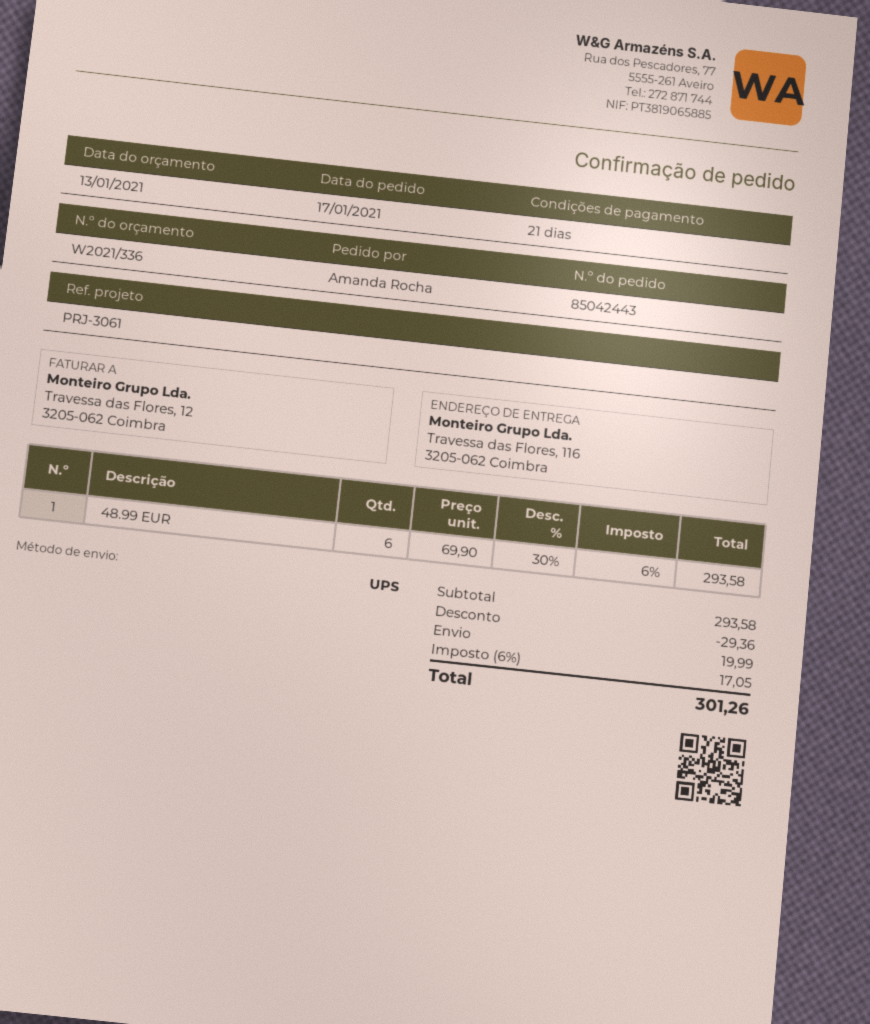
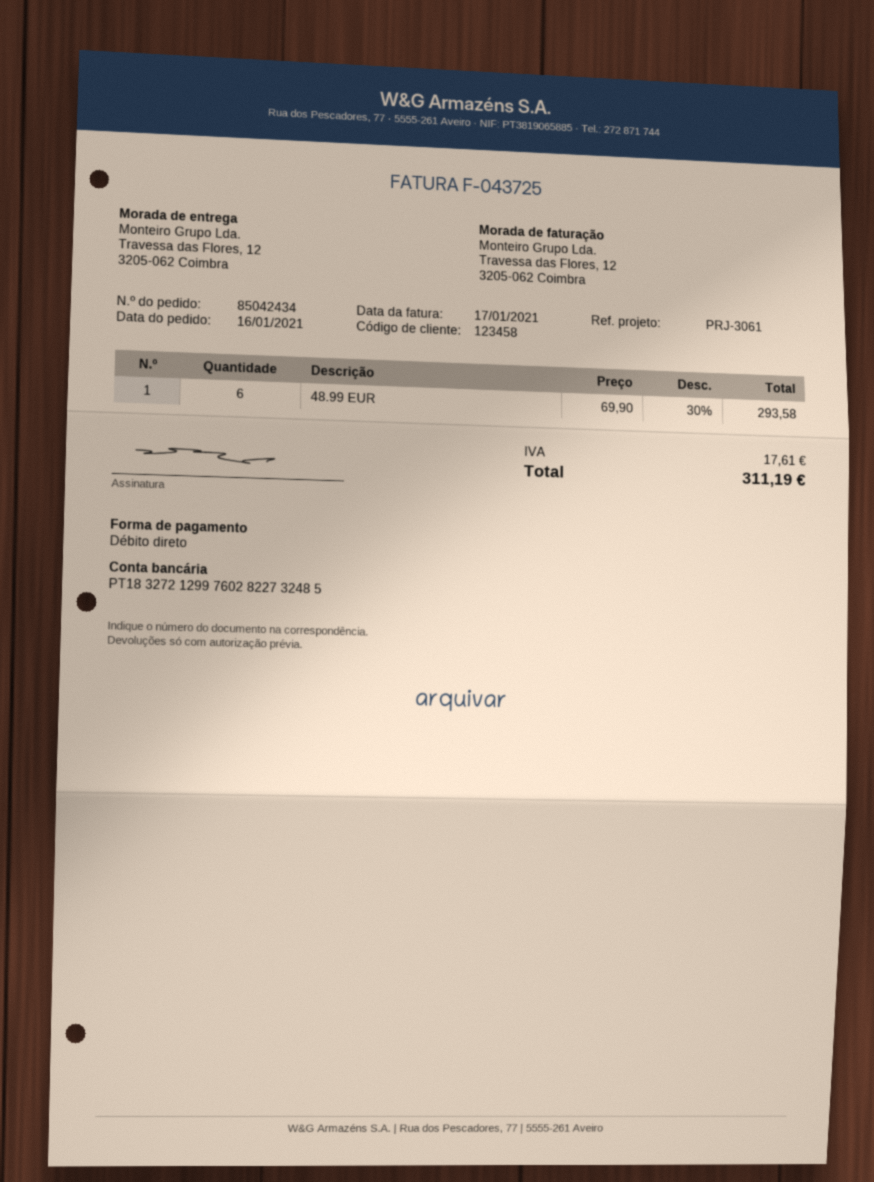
order number: 85042443 -> 85042434
order date: 2021-01-17 -> 2021-01-16
ship to: Travessa das Flores, 116, 3205-062 Coimbra -> Travessa das Flores, 12, 3205-062 Coimbra
discount: 29.36 -> none
shipping: 19.99 -> none
tax: 17.05 -> 17.61
total: 301.26 -> 311.19

